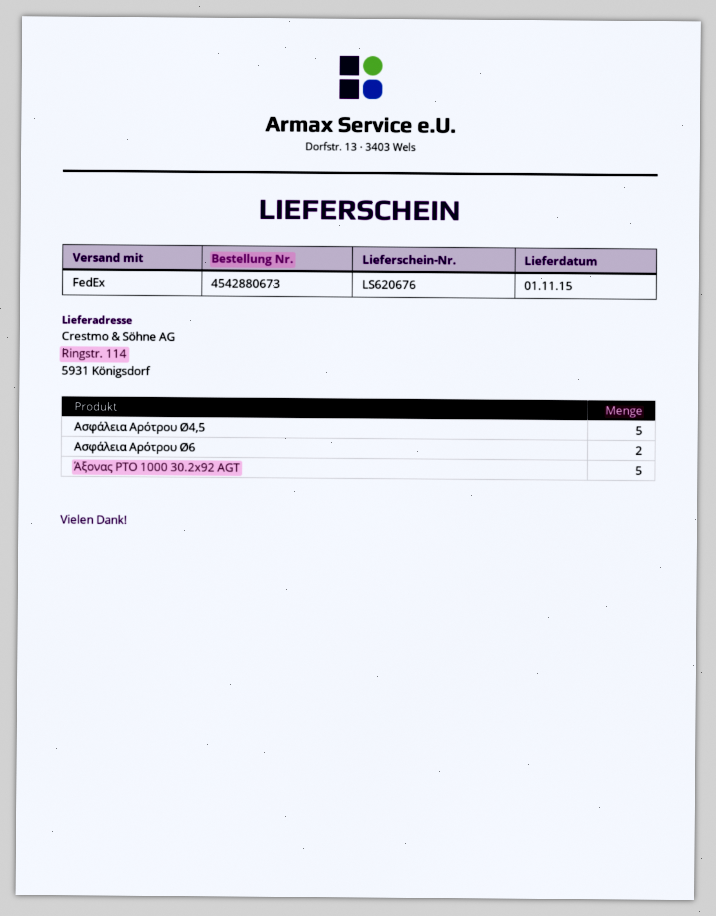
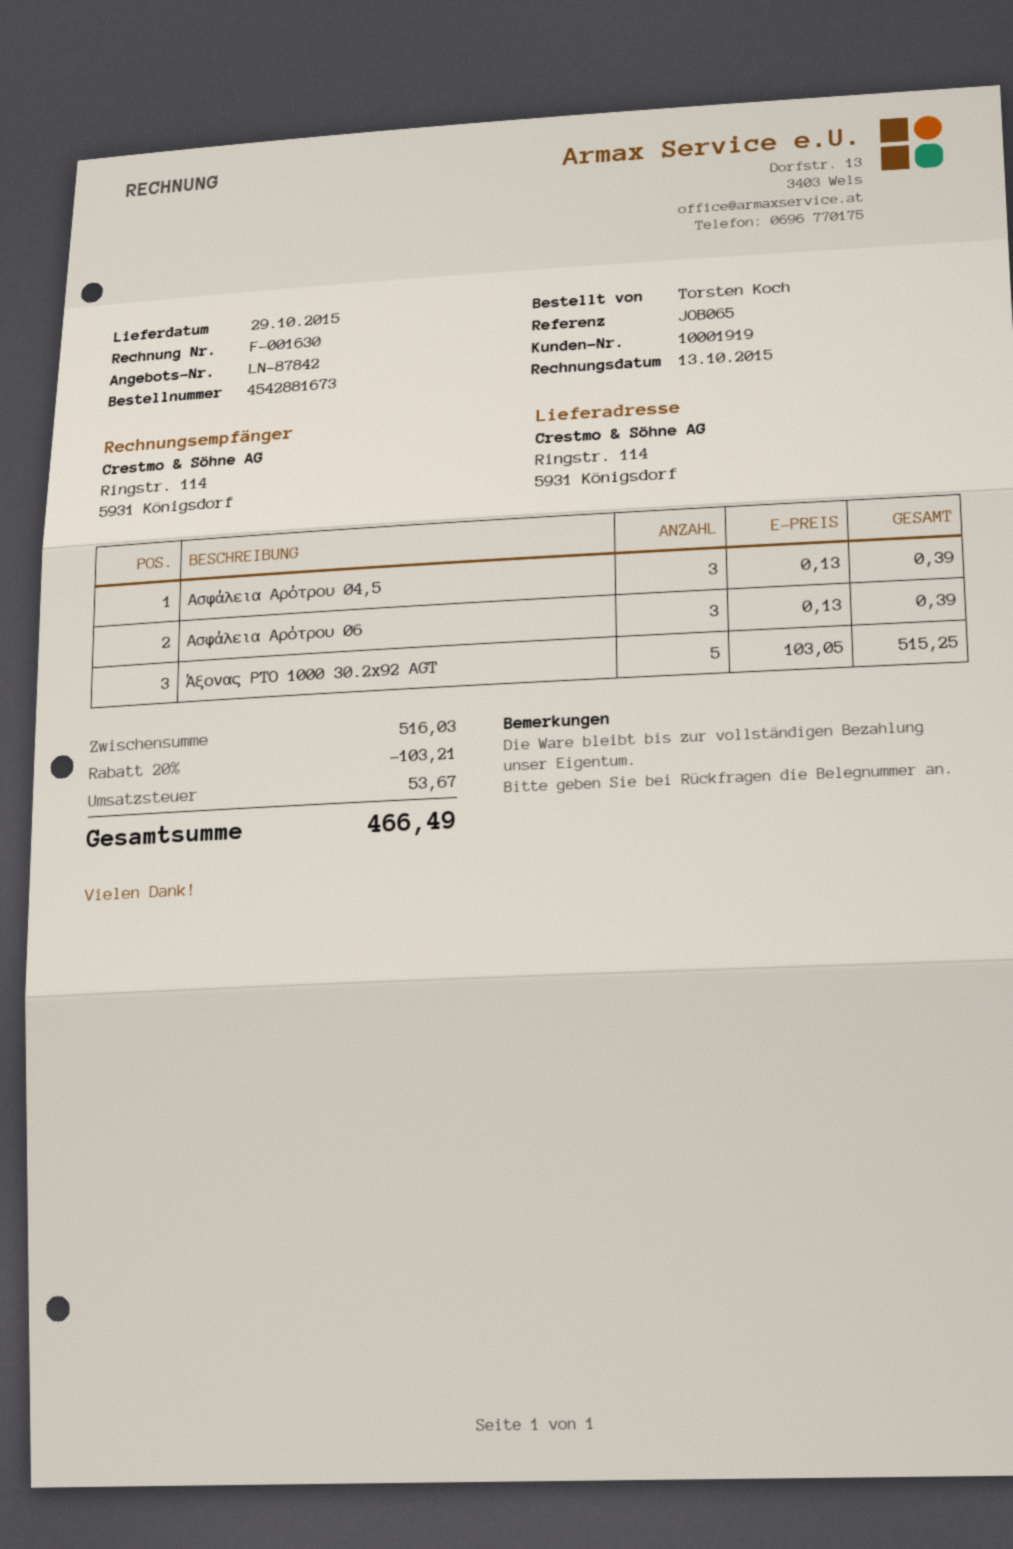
order number: 4542880673 -> 4542881673
delivery date: 2015-11-01 -> 2015-10-29
Ασφάλεια Αρότρου Ø4,5: 5 -> 3
Ασφάλεια Αρότρου Ø6: 2 -> 3

